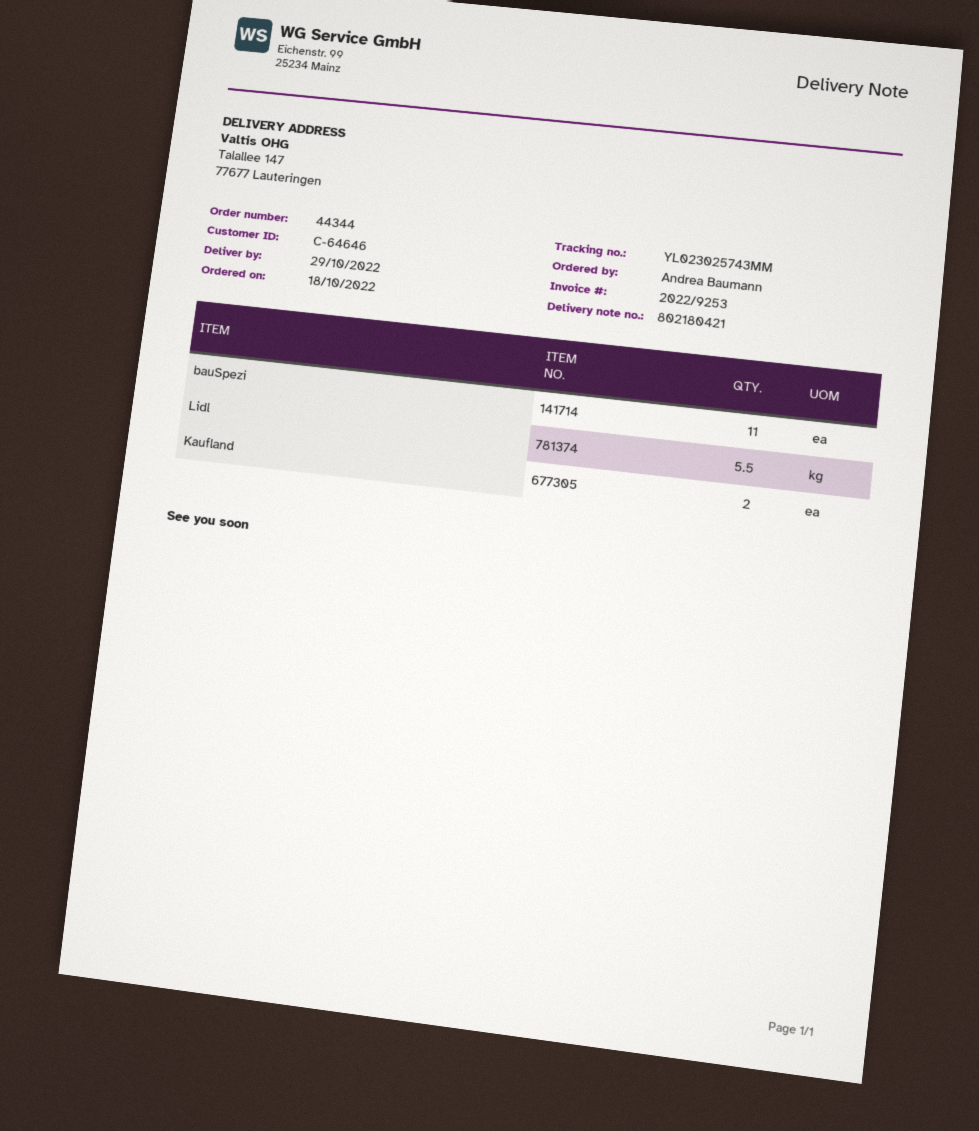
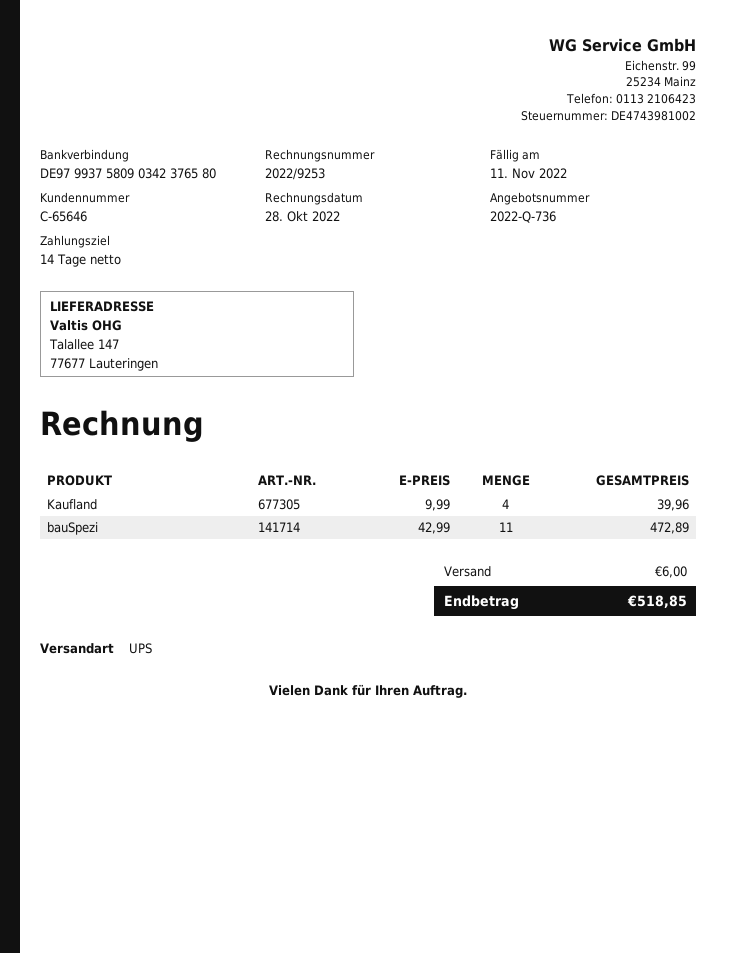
customer number: C-64646 -> C-65646
Lidl: 5.5 -> none
Kaufland: 2 -> 4

